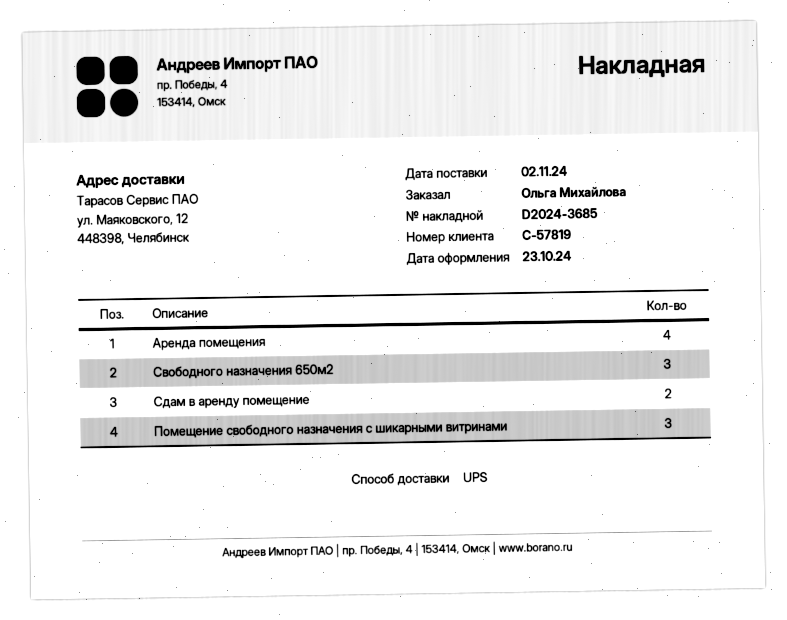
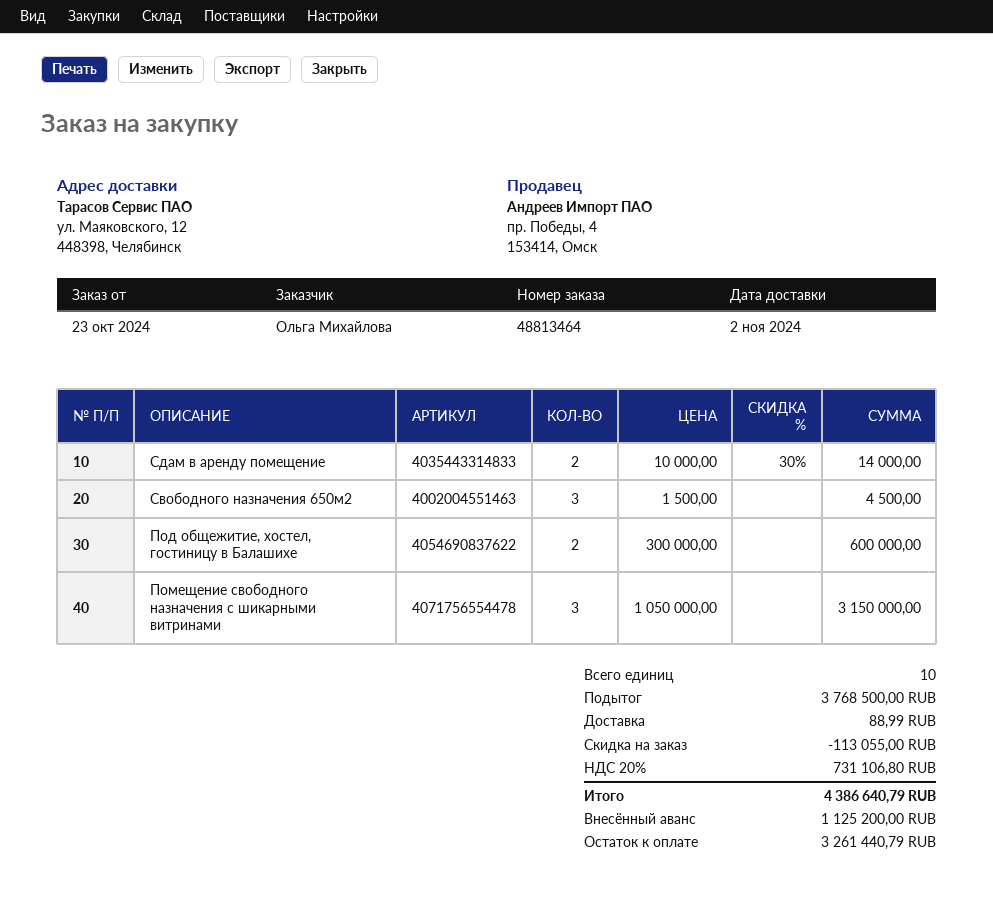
Аренда помещения: 4 -> none
Под общежитие, хостел, гостиницу в Балашихе: none -> 2

